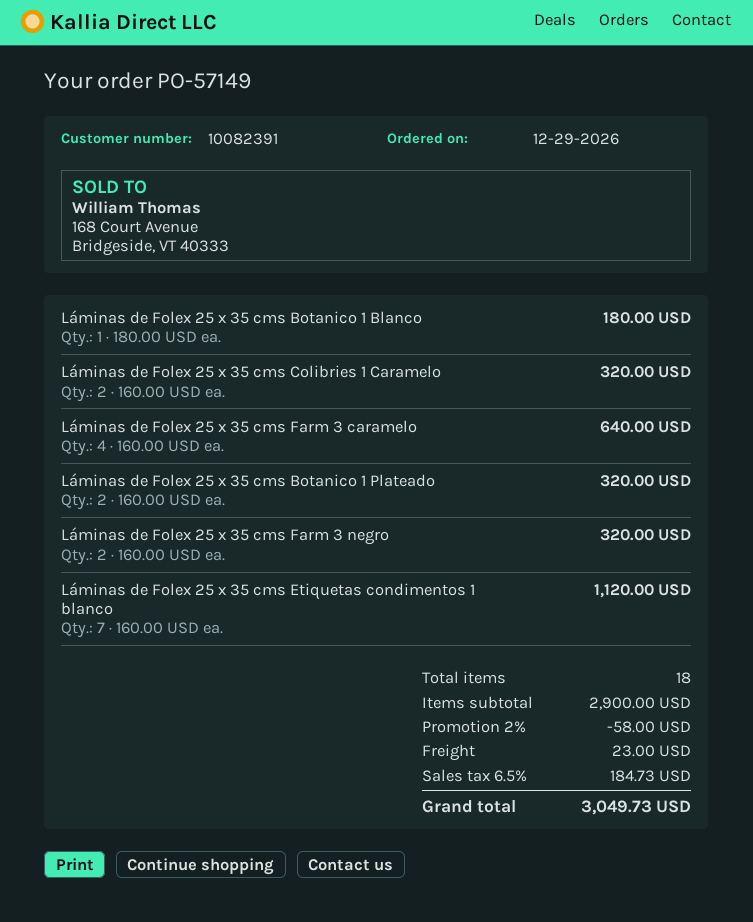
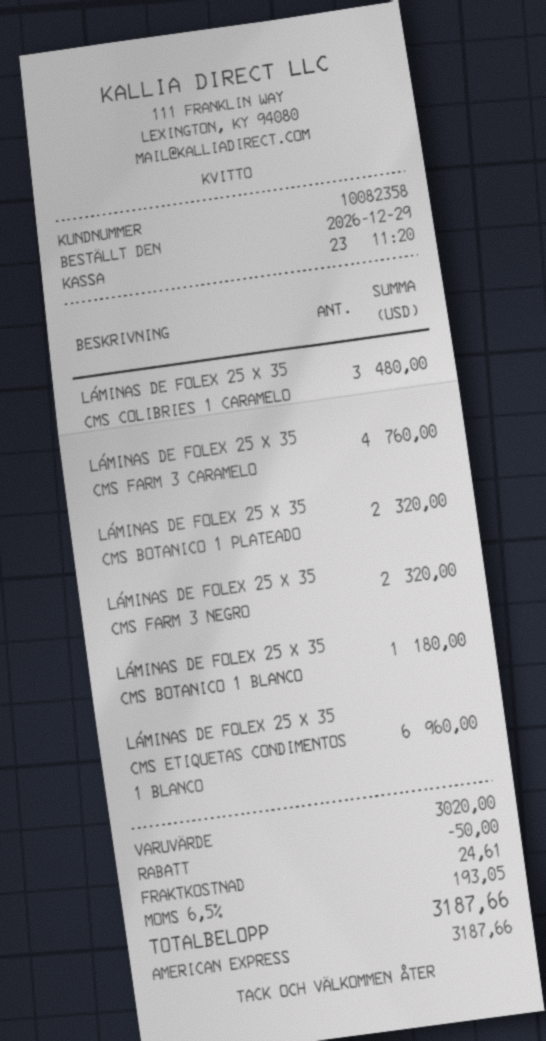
customer number: 10082391 -> 10082358
Láminas de Folex 25 x 35 cms Colibries 1 Caramelo: 2 for 320.00 -> 3 for 480.00
Láminas de Folex 25 x 35 cms Farm 3 caramelo: 4 for 640.00 -> 4 for 760.00
Láminas de Folex 25 x 35 cms Etiquetas condimentos 1 blanco: 7 for 1120.00 -> 6 for 960.00
subtotal: 2900.00 -> 3020.00
discount: 58.00 -> 50.00
shipping: 23.00 -> 24.61
tax: 6.5% = 184.73 -> 6.5% = 193.05
total: 3049.73 -> 3187.66

